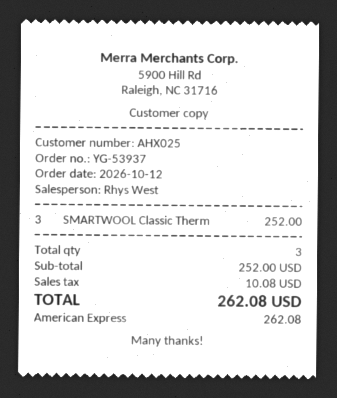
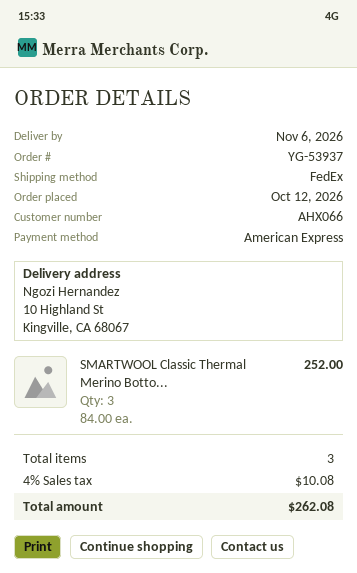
customer number: AHX025 -> AHX066

